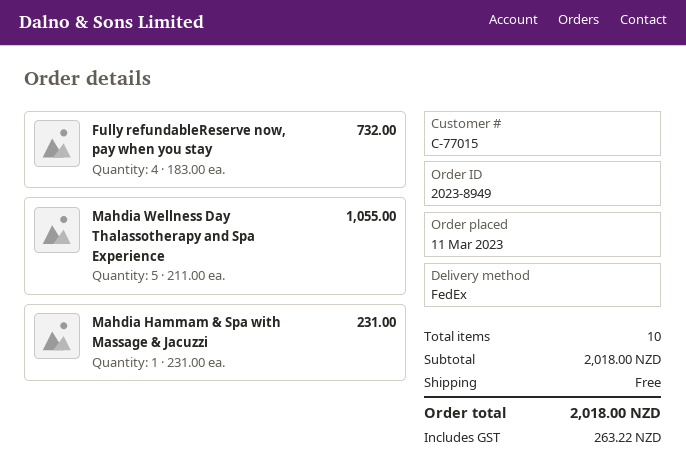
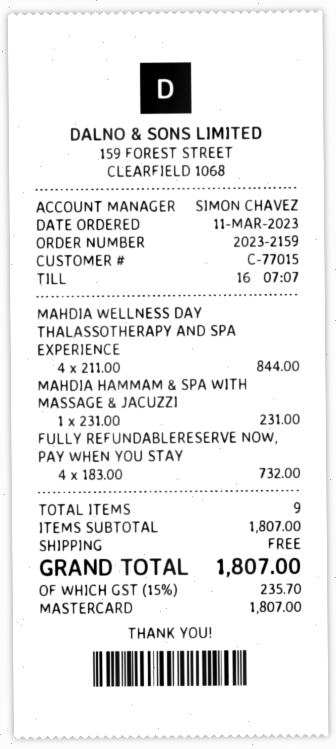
order number: 2023-8949 -> 2023-2159
Mahdia Wellness Day Thalassotherapy and Spa Experience: 5 x 211.00 = 1055.00 -> 4 x 211.00 = 844.00
total quantity: 10 -> 9
subtotal: 2018.00 -> 1807.00
tax: 263.22 -> 235.70
total: 2018.00 -> 1807.00

